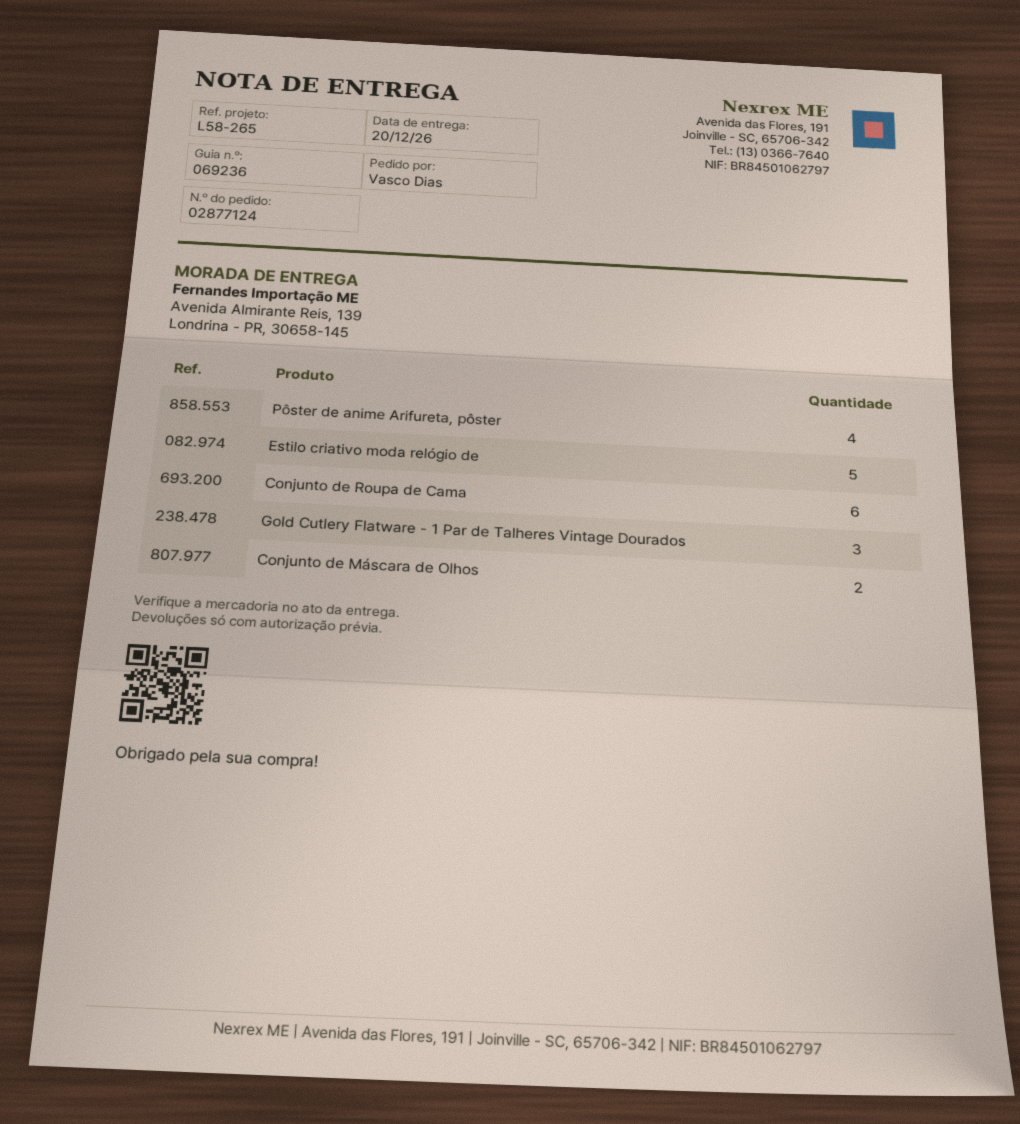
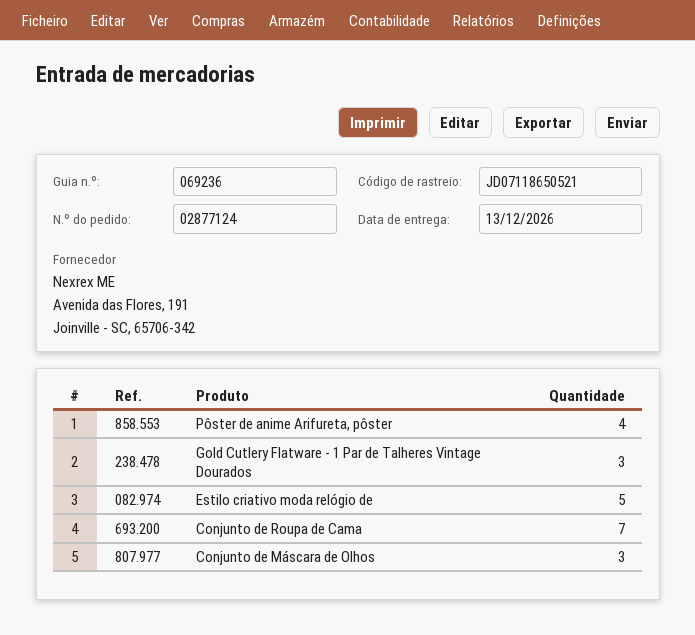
delivery date: 2026-12-20 -> 2026-12-13
Conjunto de Roupa de Cama: 6 -> 7
Conjunto de Máscara de Olhos: 2 -> 3

